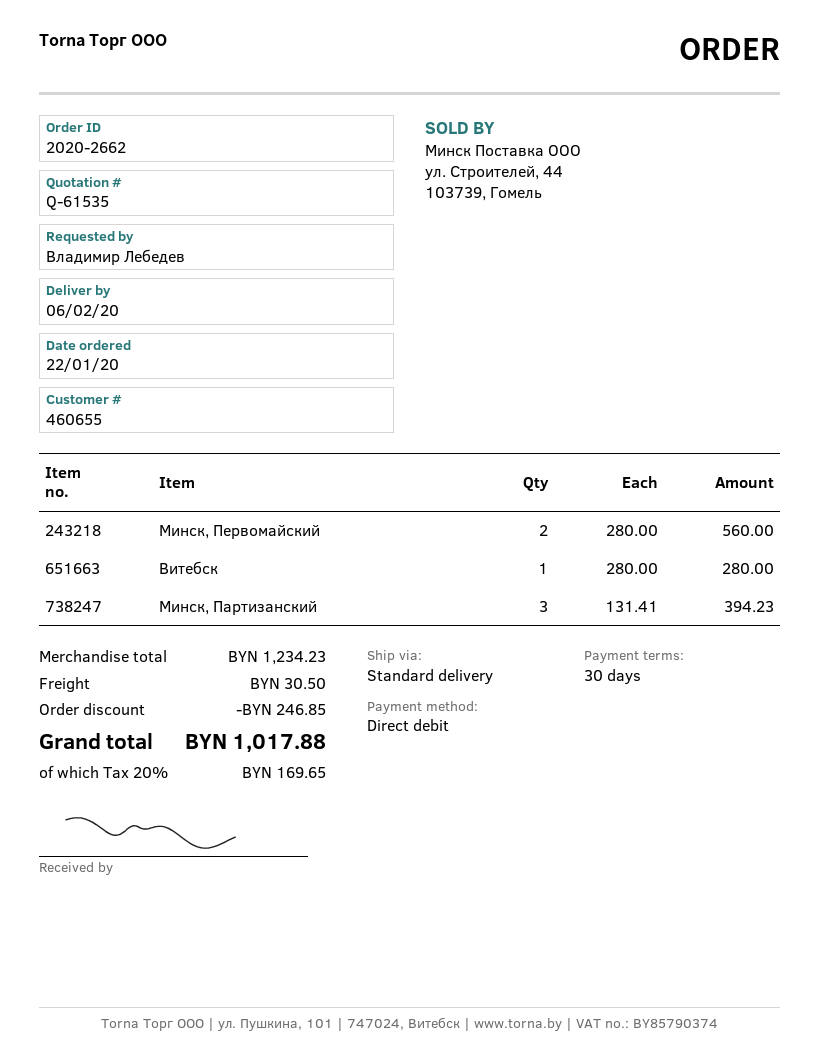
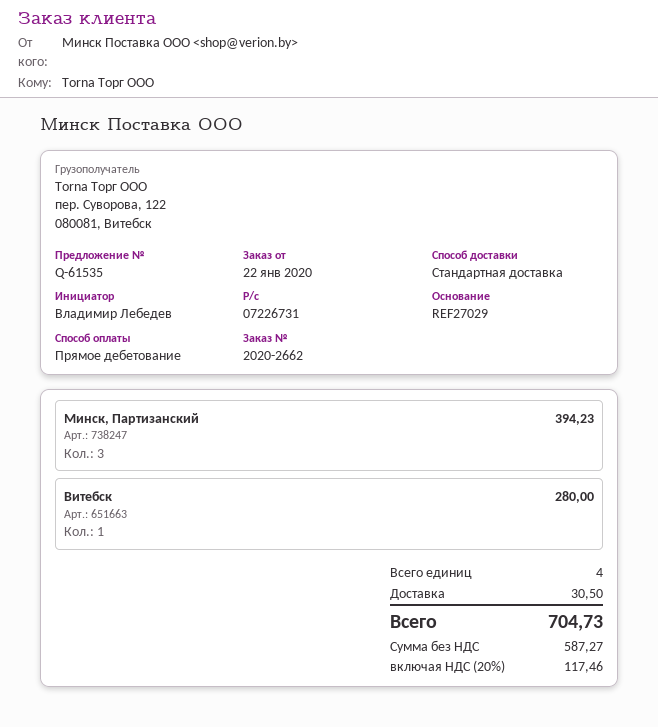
Минск, Первомайский: 2 for 560.00 -> none
discount: 246.85 -> none
tax: 20% = 169.65 -> 20% = 117.46
total: 1017.88 -> 704.73

